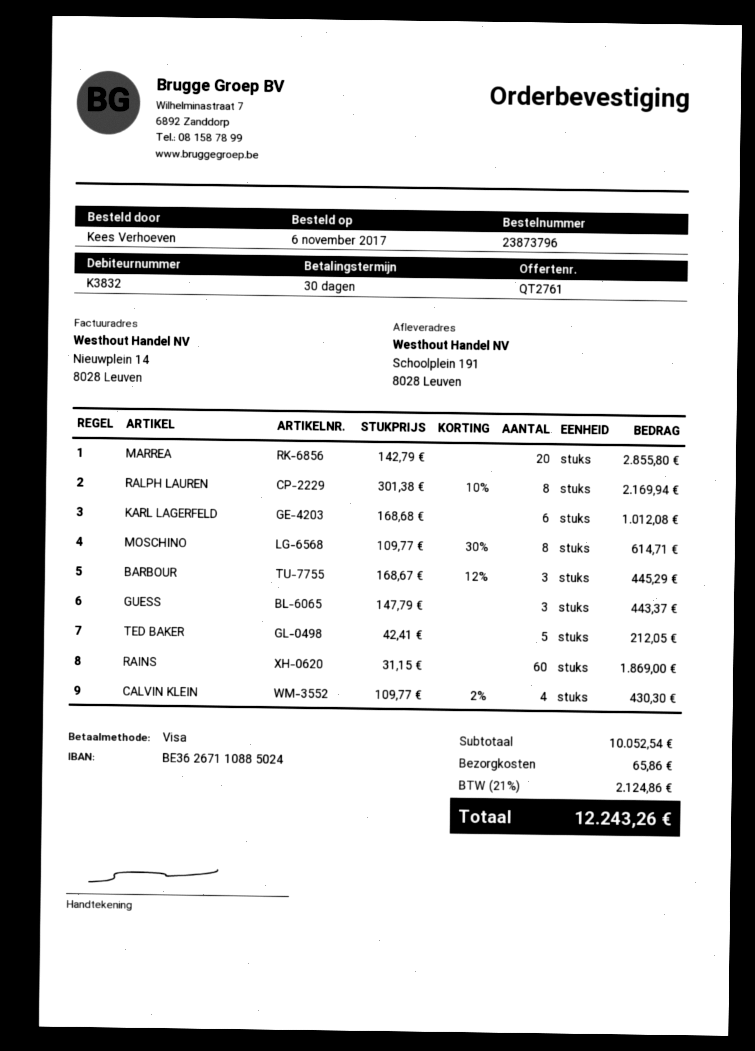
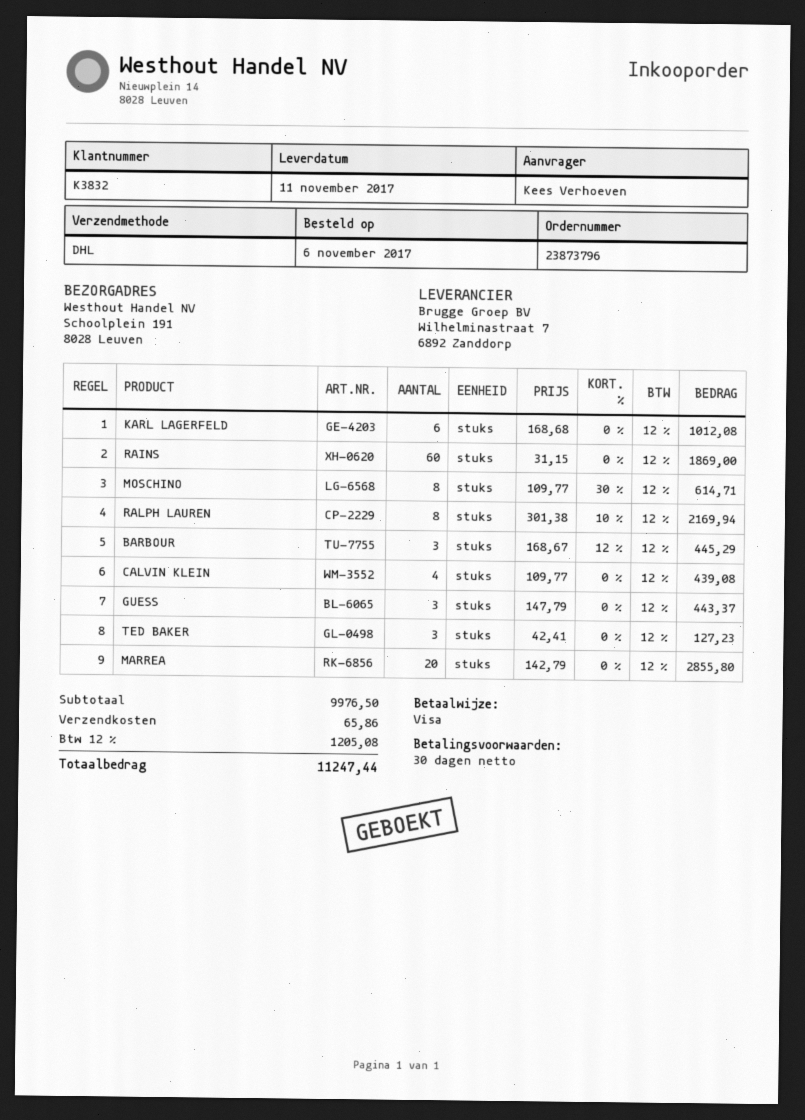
TED BAKER: 5 x 42.41 = 212.05 -> 3 x 42.41 = 127.23
CALVIN KLEIN: 4 x 109.77 - 2% = 430.30 -> 4 x 109.77 = 439.08
subtotal: 10052.54 -> 9976.50
tax: 21% = 2124.86 -> 12% = 1205.08
total: 12243.26 -> 11247.44

